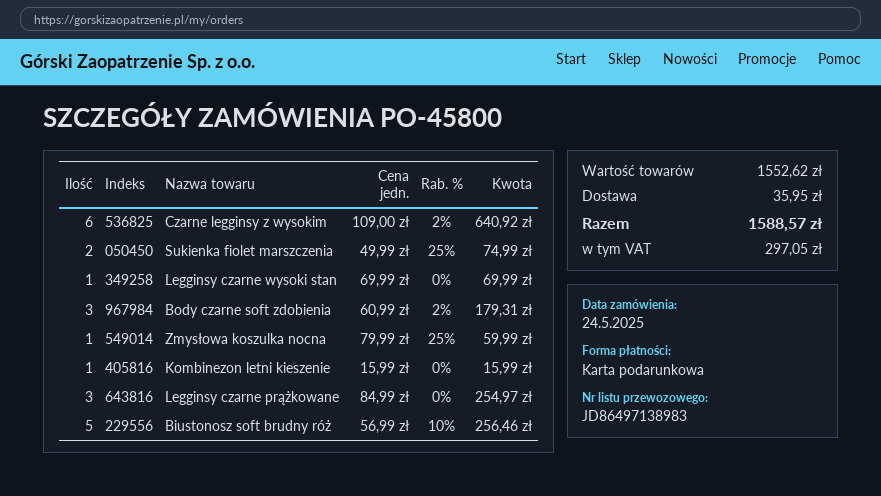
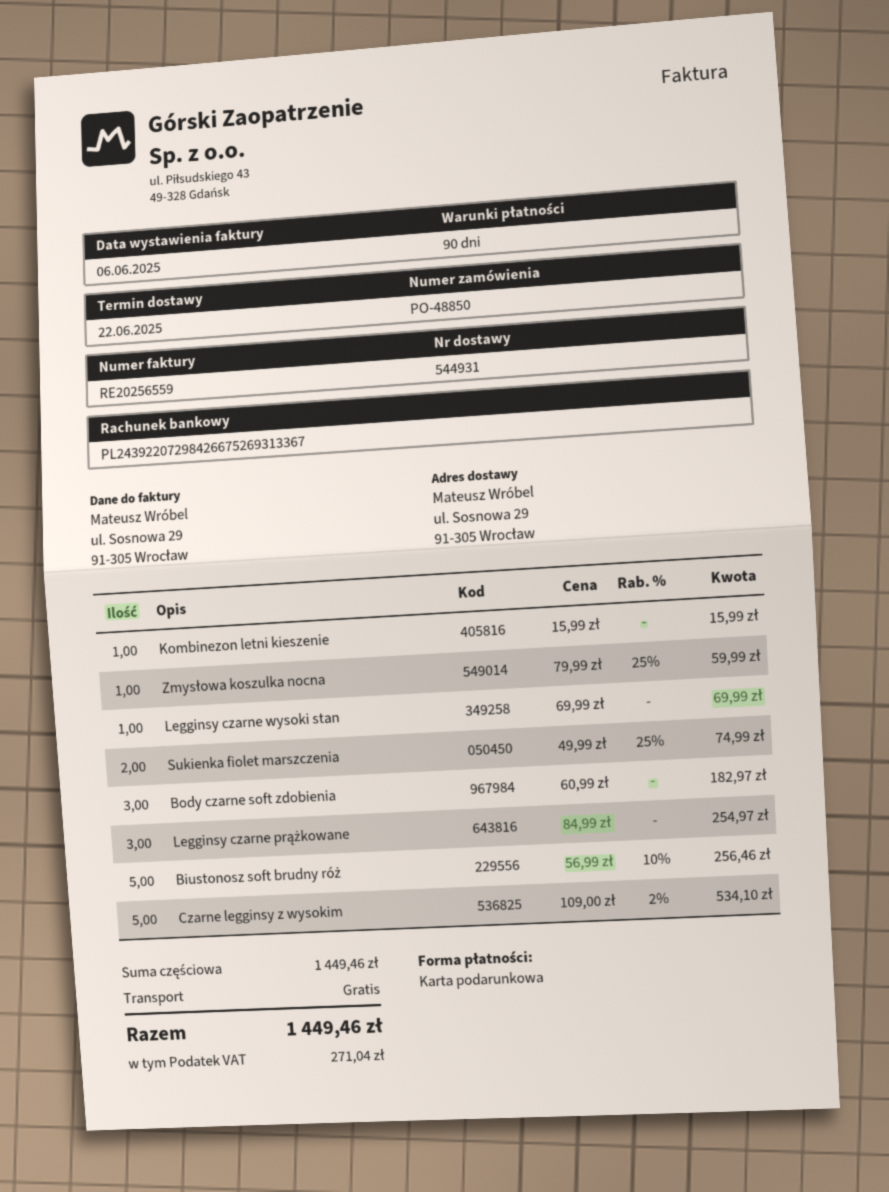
order number: PO-45800 -> PO-48850
Czarne legginsy z wysokim: 6 x 109.00 - 2% = 640.92 -> 5 x 109.00 - 2% = 534.10
Body czarne soft zdobienia: 3 x 60.99 - 2% = 179.31 -> 3 x 60.99 = 182.97
subtotal: 1552.62 -> 1449.46
shipping: 35.95 -> 0.00
tax: 297.05 -> 271.04
total: 1588.57 -> 1449.46

